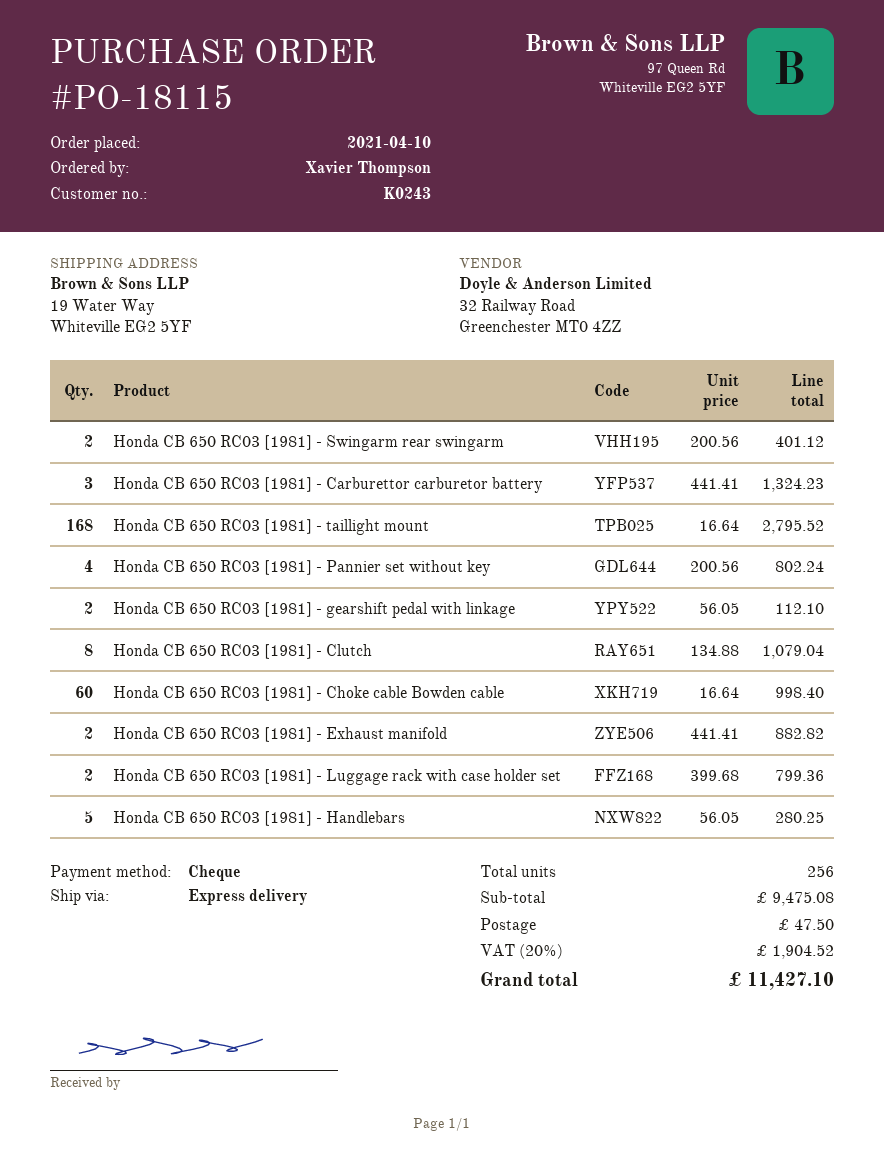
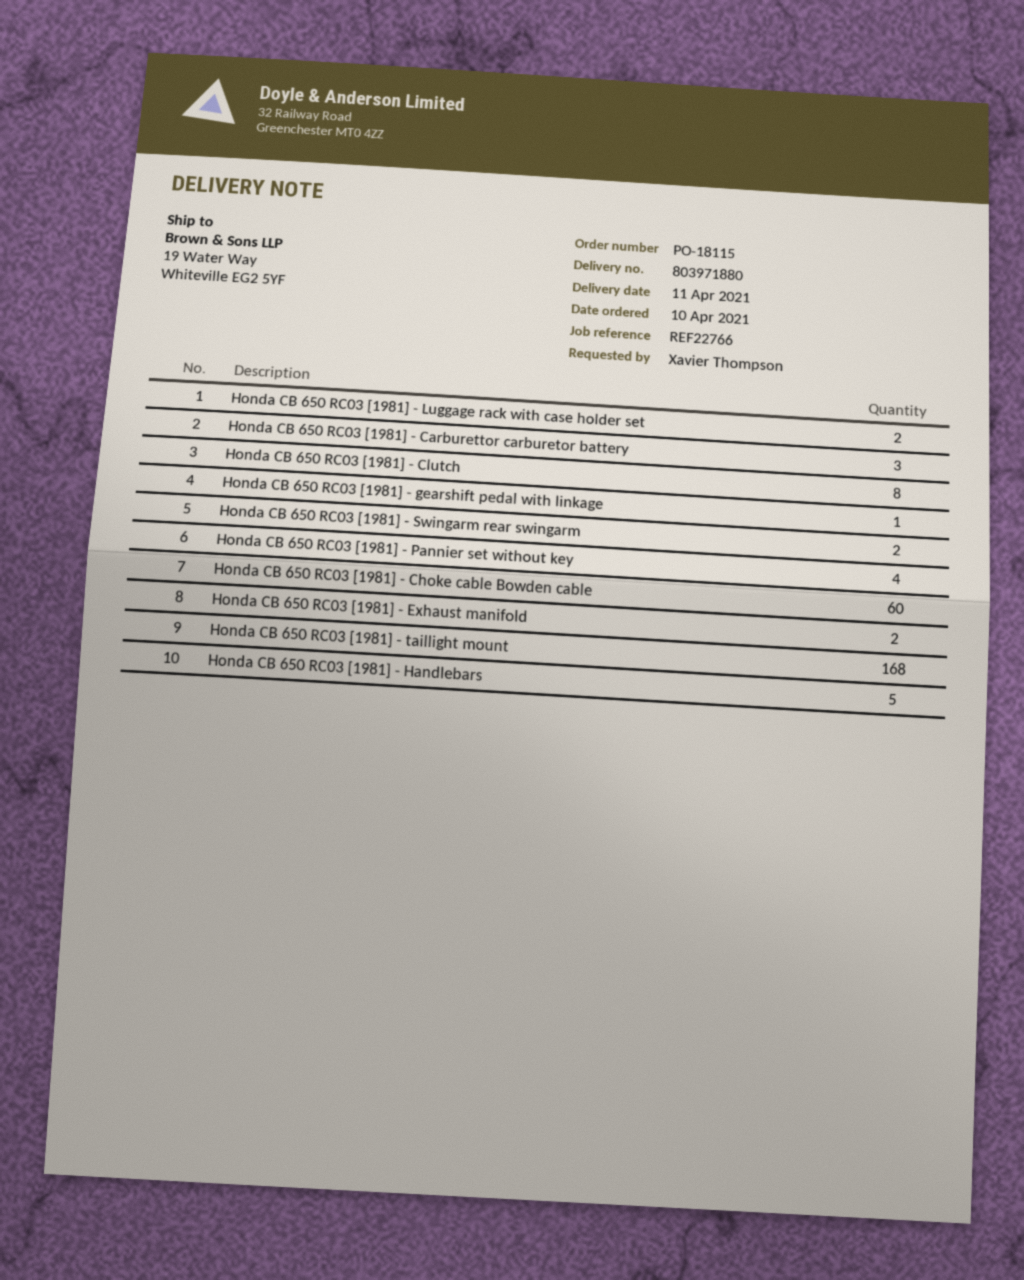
Honda CB 650 RC03 [1981] - gearshift pedal with linkage: 2 -> 1

